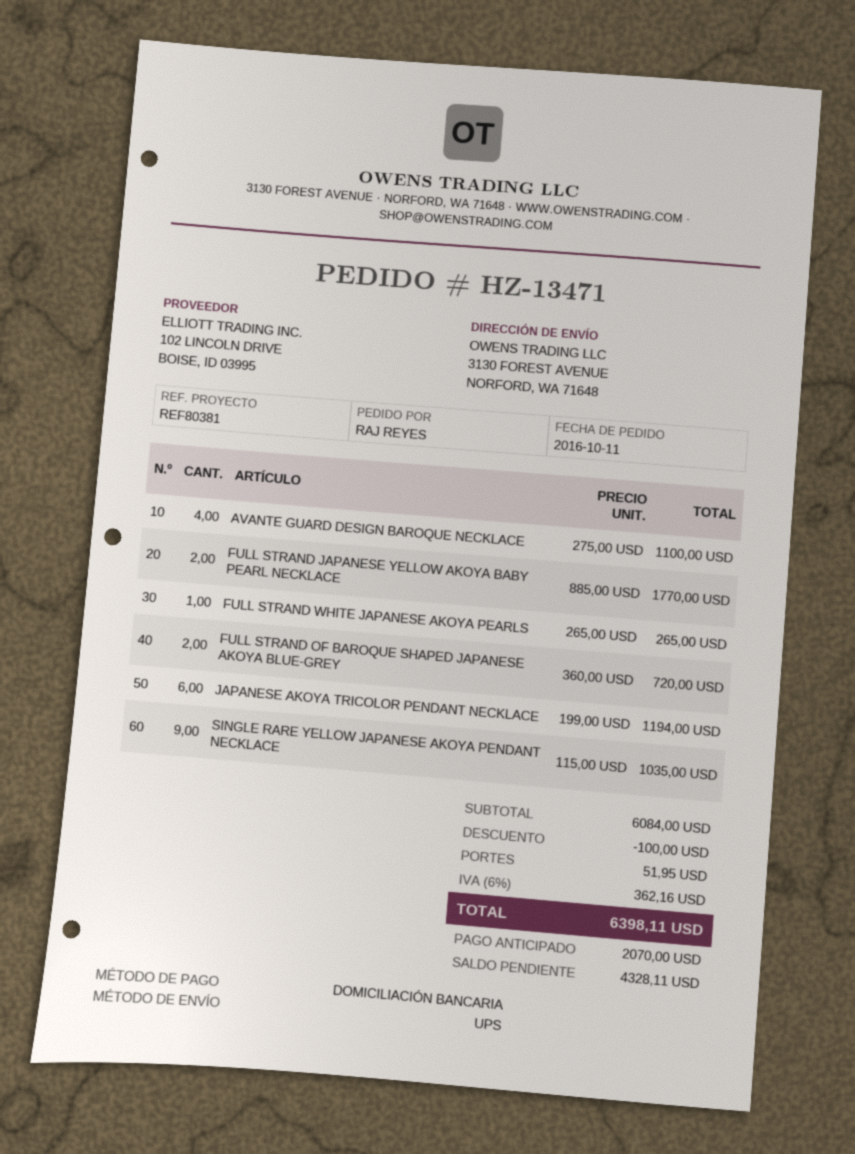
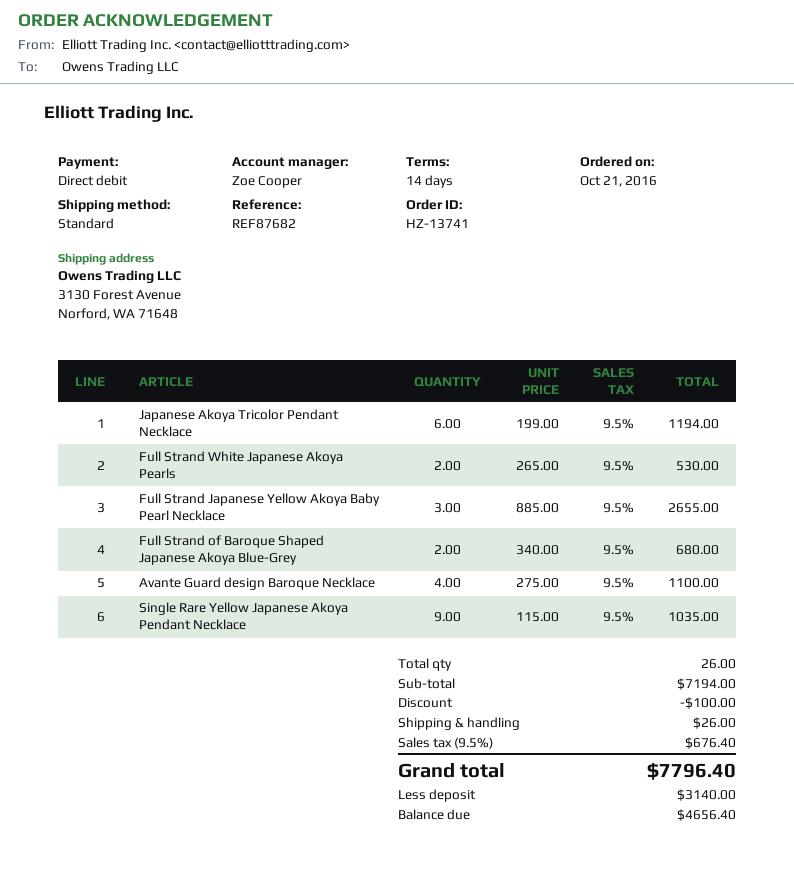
order number: HZ-13471 -> HZ-13741
order date: 2016-10-11 -> 2016-10-21
reference: REF80381 -> REF87682
shipping method: UPS -> standard
FULL STRAND JAPANESE YELLOW AKOYA BABY PEARL NECKLACE: 2 x 885.00 = 1770.00 -> 3 x 885.00 = 2655.00
FULL STRAND WHITE JAPANESE AKOYA PEARLS: 1 x 265.00 = 265.00 -> 2 x 265.00 = 530.00
FULL STRAND OF BAROQUE SHAPED JAPANESE AKOYA BLUE-GREY: 2 x 360.00 = 720.00 -> 2 x 340.00 = 680.00
subtotal: 6084.00 -> 7194.00
shipping: 51.95 -> 26.00
tax: 6% = 362.16 -> 9.5% = 676.40
total: 6398.11 -> 7796.40
deposit: 2070.00 -> 3140.00
balance: 4328.11 -> 4656.40

